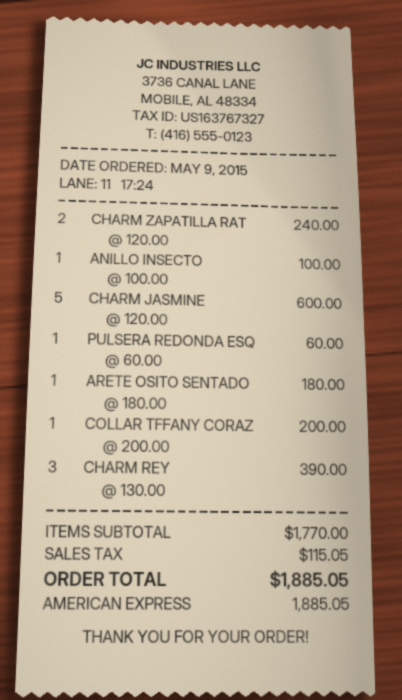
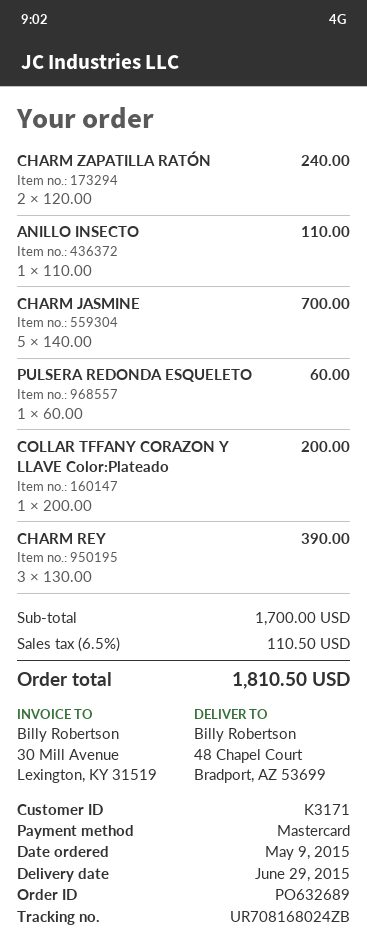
payment method: American Express -> Mastercard
ANILLO INSECTO: 1 x 100.00 = 100.00 -> 1 x 110.00 = 110.00
CHARM JASMINE: 5 x 120.00 = 600.00 -> 5 x 140.00 = 700.00
ARETE OSITO SENTADO: 1 x 180.00 = 180.00 -> none
subtotal: 1770.00 -> 1700.00
tax: 115.05 -> 110.50
total: 1885.05 -> 1810.50

